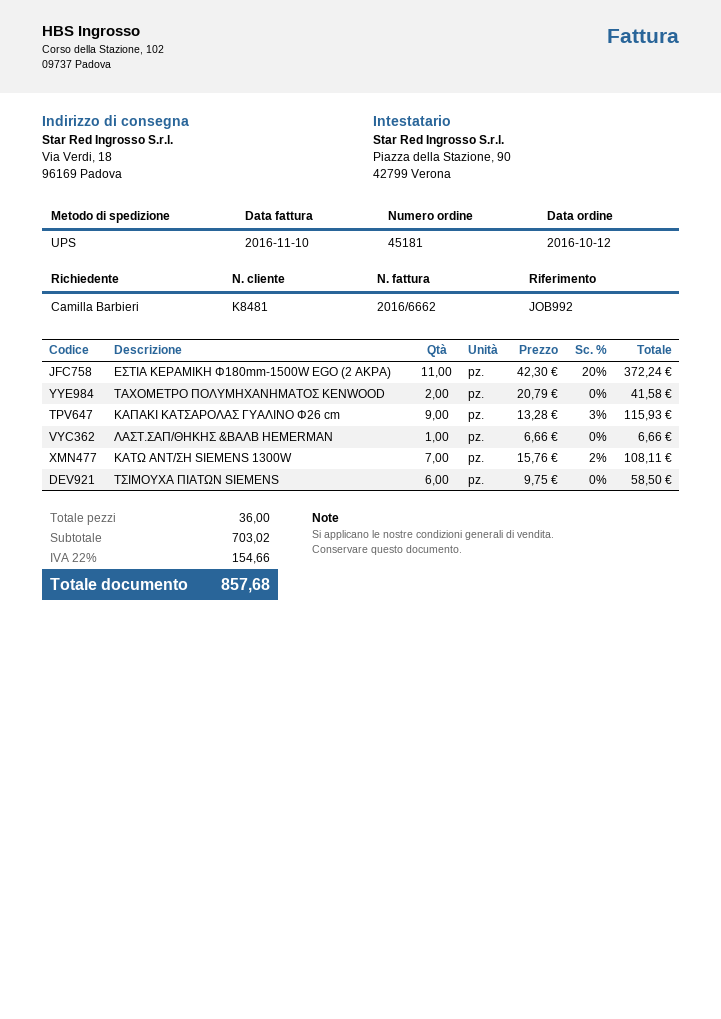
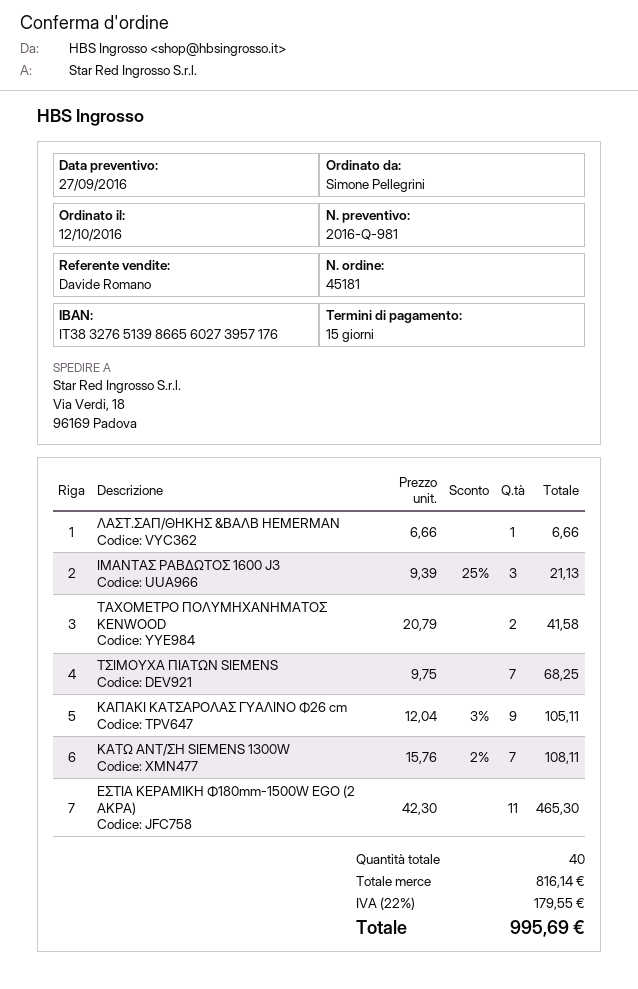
ordered by: Camilla Barbieri -> Simone Pellegrini
ΕΣΤΙΑ ΚΕΡΑΜΙΚΗ Φ180mm-1500W EGO (2 ΑΚΡΑ): 11 x 42.30 - 20% = 372.24 -> 11 x 42.30 = 465.30
ΚΑΠΑΚΙ ΚΑΤΣΑΡΟΛΑΣ ΓΥΑΛΙΝΟ Φ26 cm: 9 x 13.28 - 3% = 115.93 -> 9 x 12.04 - 3% = 105.11
ΤΣΙΜΟΥΧΑ ΠΙΑΤΩΝ SIEMENS: 6 x 9.75 = 58.50 -> 7 x 9.75 = 68.25
ΙΜΑΝΤΑΣ ΡΑΒΔΩΤΟΣ 1600 J3: none -> 3 x 9.39 - 25% = 21.13
total quantity: 36 -> 40
subtotal: 703.02 -> 816.14
tax: 22% = 154.66 -> 22% = 179.55
total: 857.68 -> 995.69

